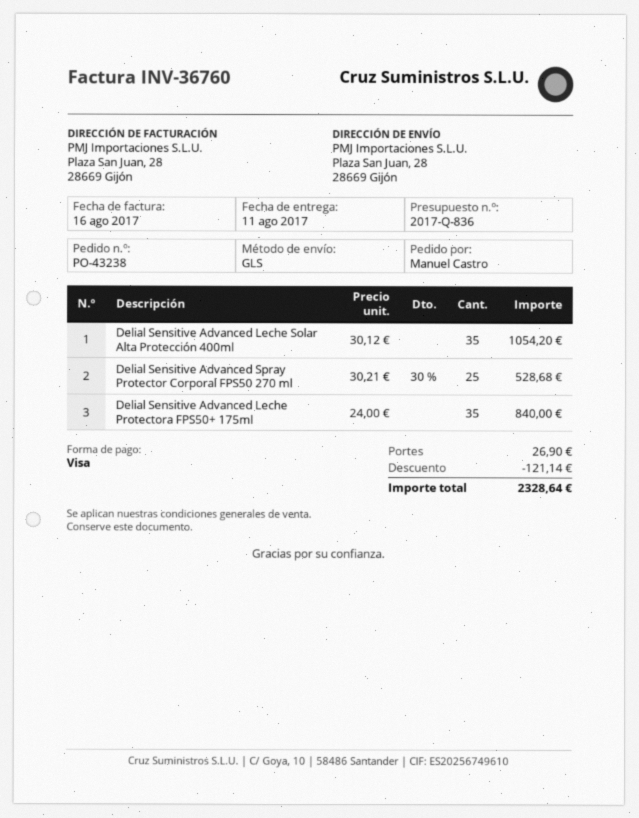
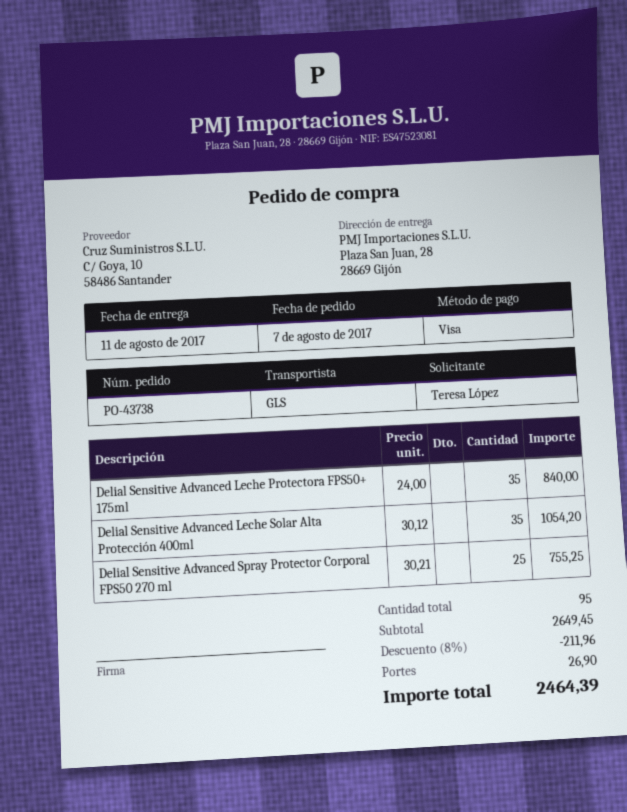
order number: PO-43238 -> PO-43738
ordered by: Manuel Castro -> Teresa López
Delial Sensitive Advanced Spray Protector Corporal FPS50 270 ml: 25 x 30.21 - 30% = 528.68 -> 25 x 30.21 = 755.25
discount: 121.14 -> 211.96
total: 2328.64 -> 2464.39

